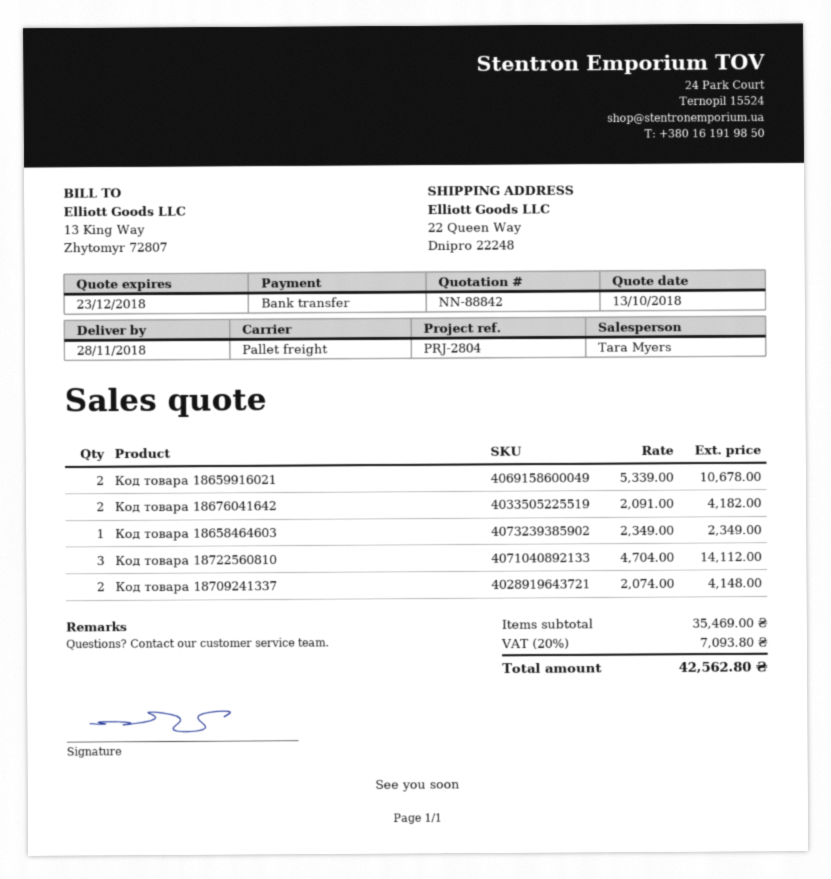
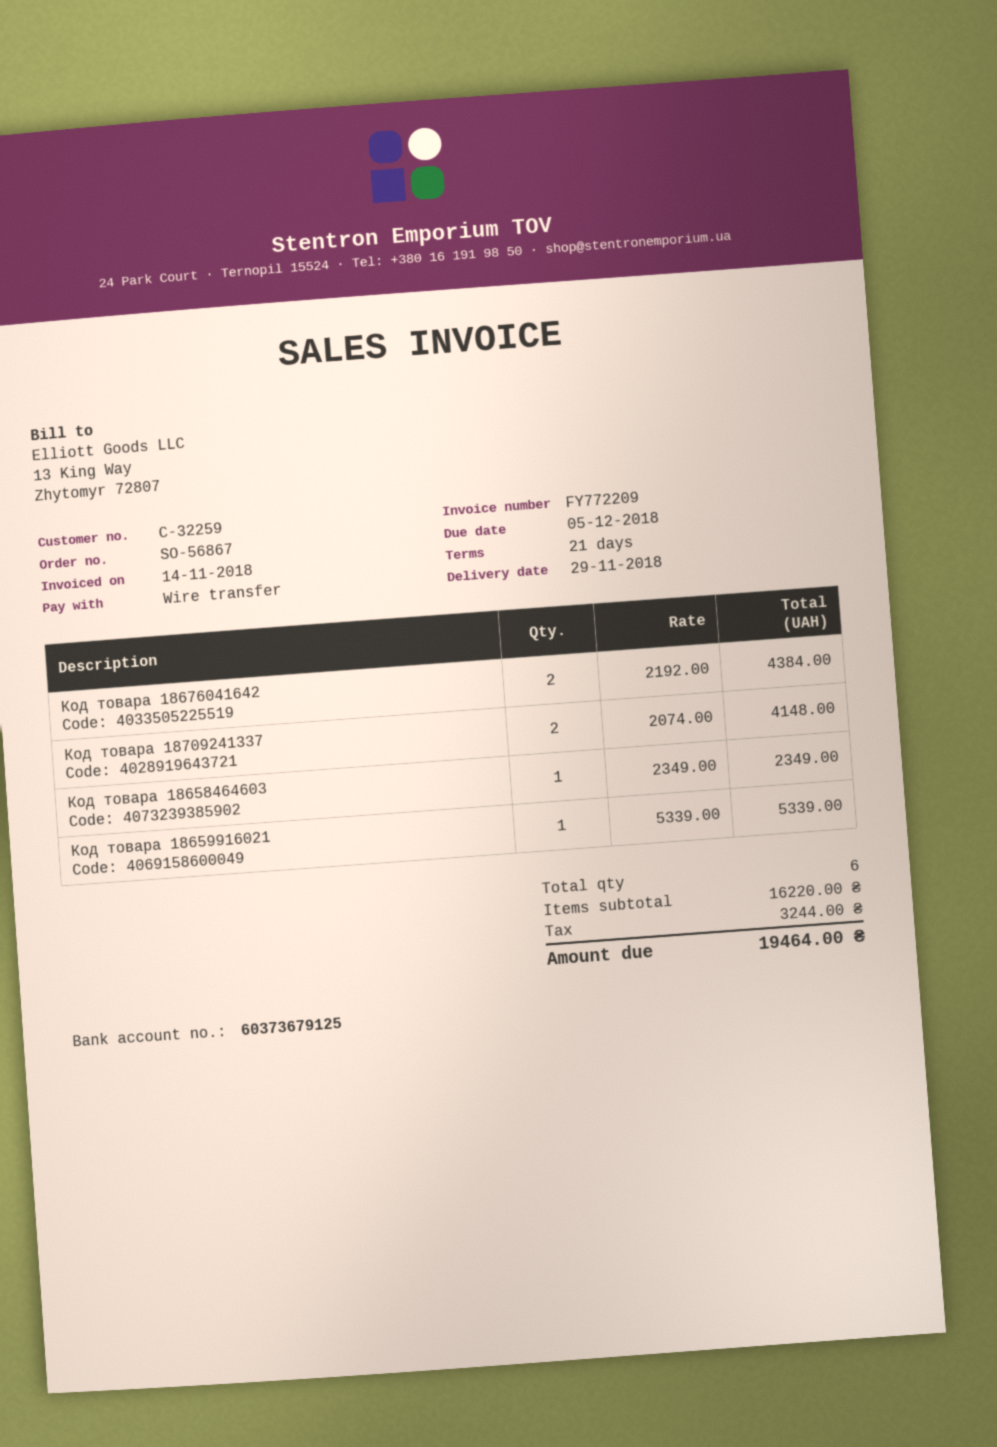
delivery date: 2018-11-28 -> 2018-11-29
Код товара 18659916021: 2 x 5339.00 = 10678.00 -> 1 x 5339.00 = 5339.00
Код товара 18676041642: 2 x 2091.00 = 4182.00 -> 2 x 2192.00 = 4384.00
Код товара 18722560810: 3 x 4704.00 = 14112.00 -> none
subtotal: 35469.00 -> 16220.00
tax: 7093.80 -> 3244.00
total: 42562.80 -> 19464.00

